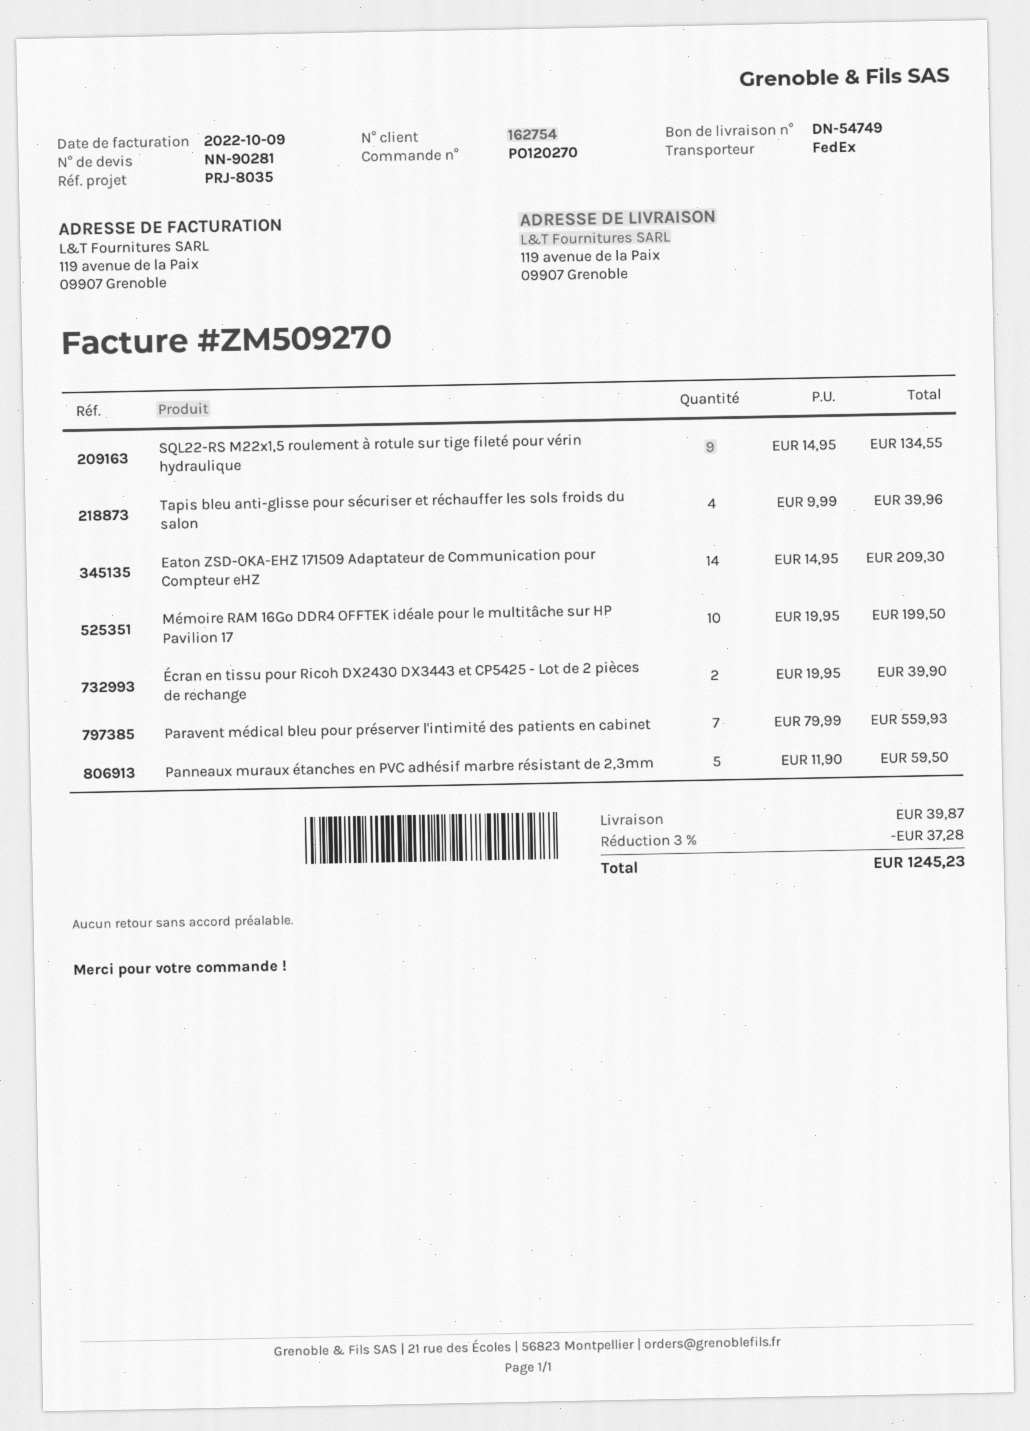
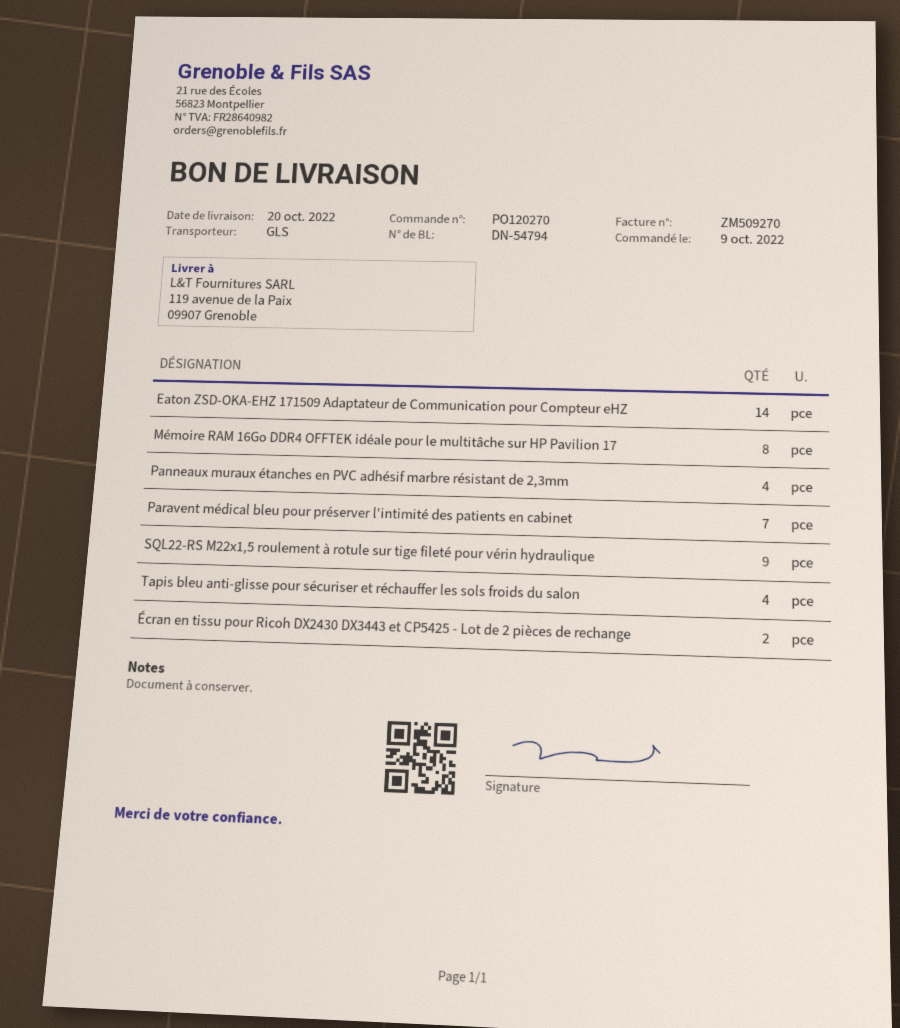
delivery note number: DN-54749 -> DN-54794
shipping method: FedEx -> GLS
Mémoire RAM 16Go DDR4 OFFTEK idéale pour le multitâche sur HP Pavilion 17: 10 -> 8
Panneaux muraux étanches en PVC adhésif marbre résistant de 2,3mm: 5 -> 4

